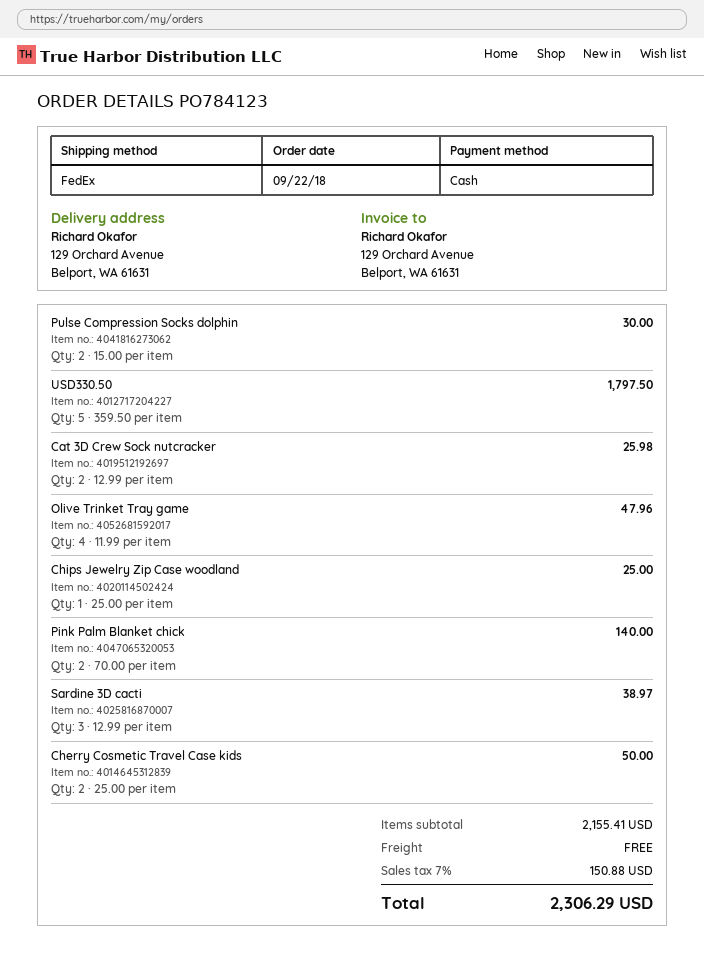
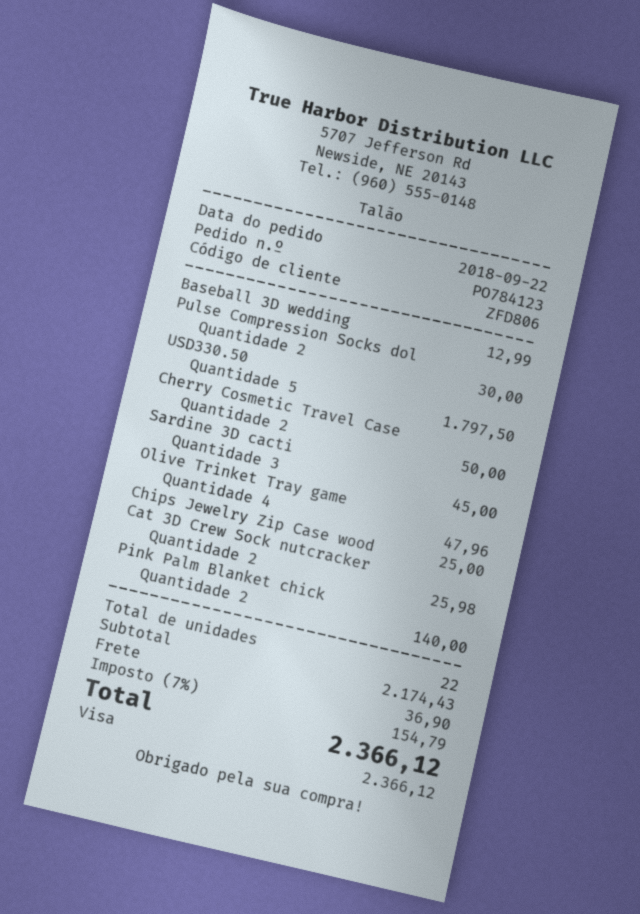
payment method: cash -> Visa
Sardine 3D cacti: 3 for 38.97 -> 3 for 45.00
Baseball 3D wedding: none -> 1 for 12.99
subtotal: 2155.41 -> 2174.43
shipping: 0.00 -> 36.90
tax: 7% = 150.88 -> 7% = 154.79
total: 2306.29 -> 2366.12

